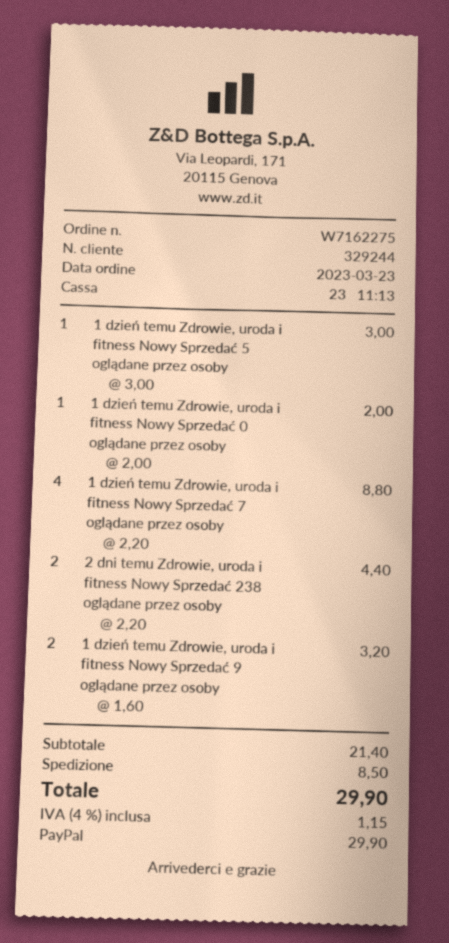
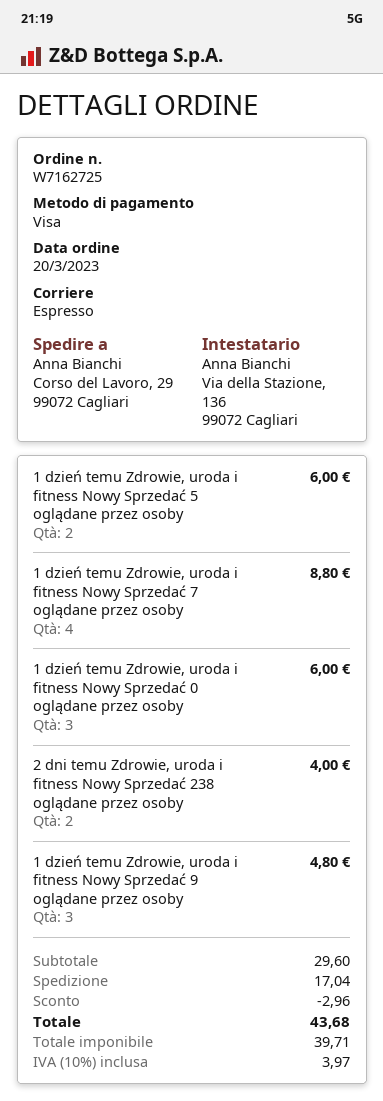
order number: W7162275 -> W7162725
order date: 2023-03-23 -> 2023-03-20
payment method: PayPal -> Visa
1 dzień temu Zdrowie, uroda i fitness Nowy Sprzedać 5 oglądane przez osoby: 1 for 3.00 -> 2 for 6.00
1 dzień temu Zdrowie, uroda i fitness Nowy Sprzedać 0 oglądane przez osoby: 1 for 2.00 -> 3 for 6.00
2 dni temu Zdrowie, uroda i fitness Nowy Sprzedać 238 oglądane przez osoby: 2 for 4.40 -> 2 for 4.00
1 dzień temu Zdrowie, uroda i fitness Nowy Sprzedać 9 oglądane przez osoby: 2 for 3.20 -> 3 for 4.80
subtotal: 21.40 -> 29.60
discount: none -> 2.96
shipping: 8.50 -> 17.04
tax: 4% = 1.15 -> 10% = 3.97
total: 29.90 -> 43.68

